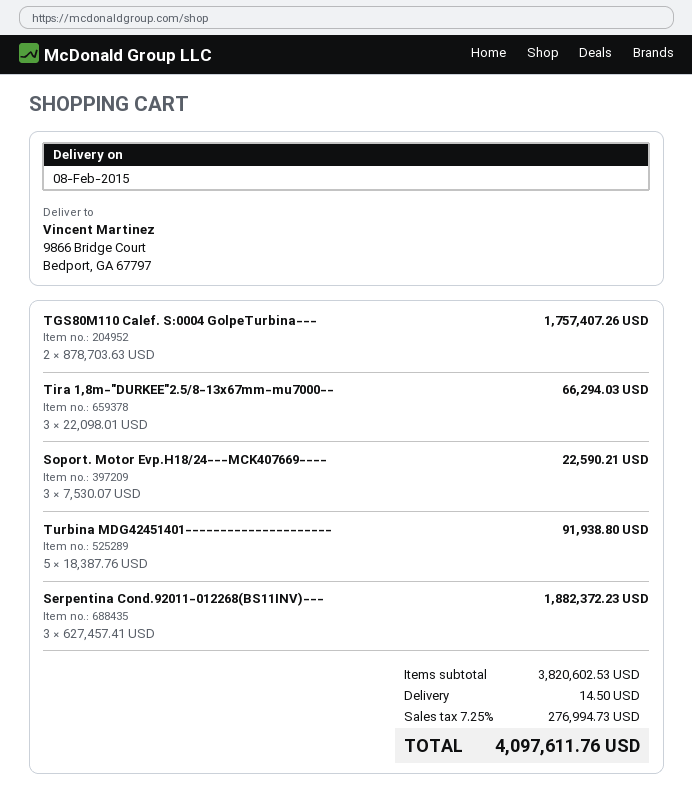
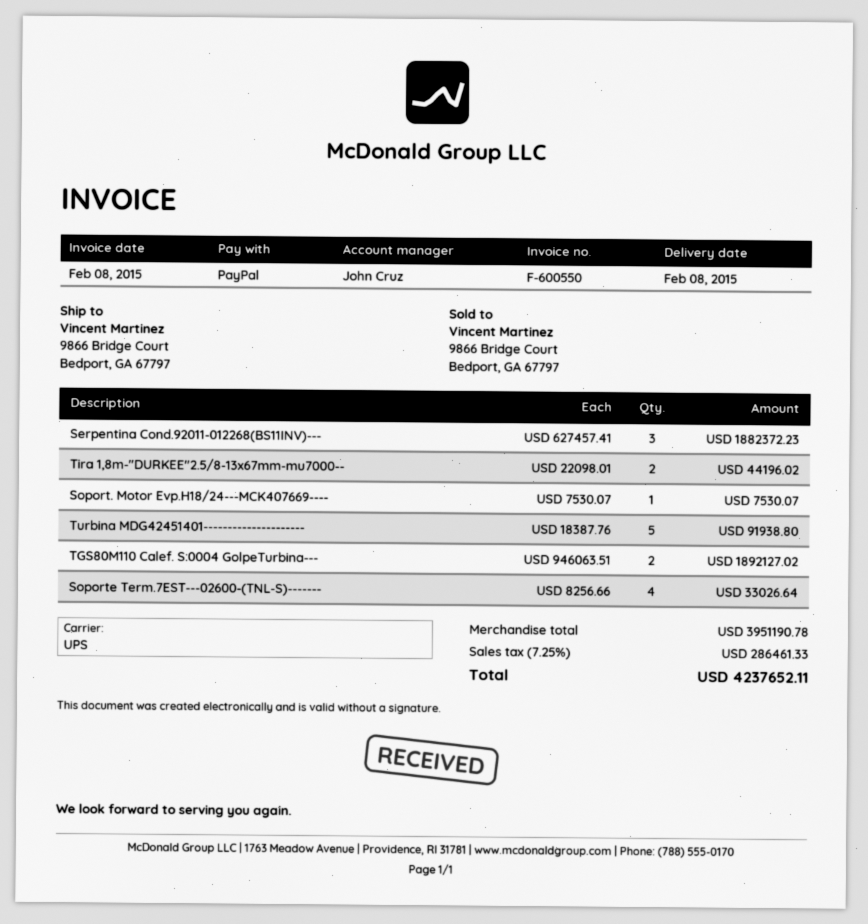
TGS80M110 Calef. S:0004 GolpeTurbina---: 2 x 878703.63 = 1757407.26 -> 2 x 946063.51 = 1892127.02
Tira 1,8m-"DURKEE"2.5/8-13x67mm-mu7000--: 3 x 22098.01 = 66294.03 -> 2 x 22098.01 = 44196.02
Soport. Motor Evp.H18/24---MCK407669----: 3 x 7530.07 = 22590.21 -> 1 x 7530.07 = 7530.07
Soporte Term.7EST---02600-(TNL-S)-------: none -> 4 x 8256.66 = 33026.64
subtotal: 3820602.53 -> 3951190.78
shipping: 14.50 -> none
tax: 7.25% = 276994.73 -> 7.25% = 286461.33
total: 4097611.76 -> 4237652.11

